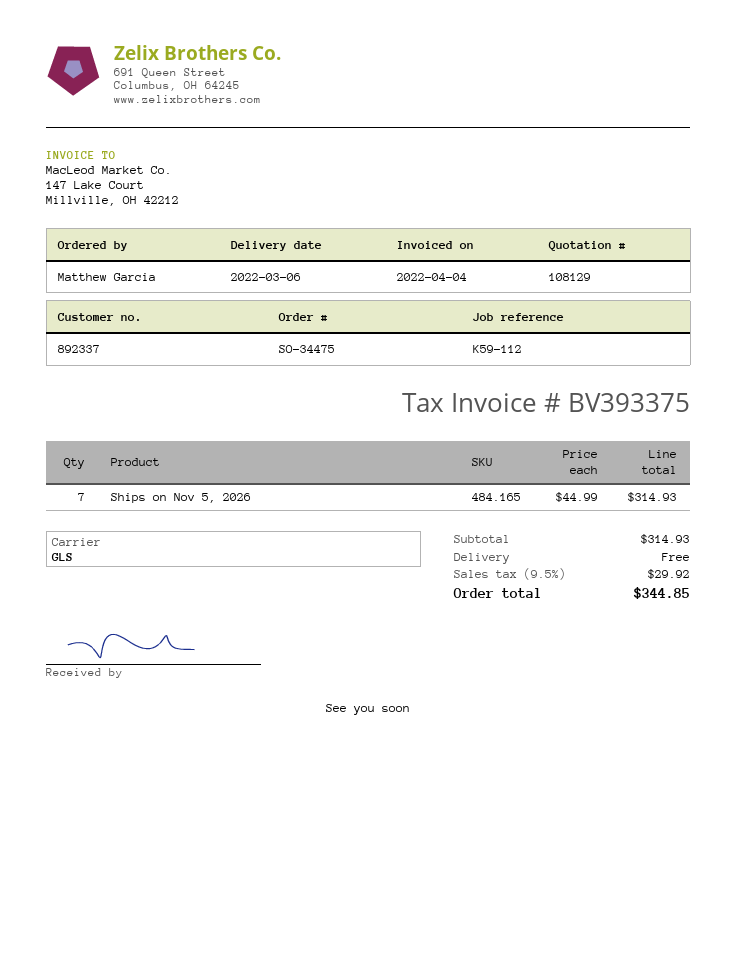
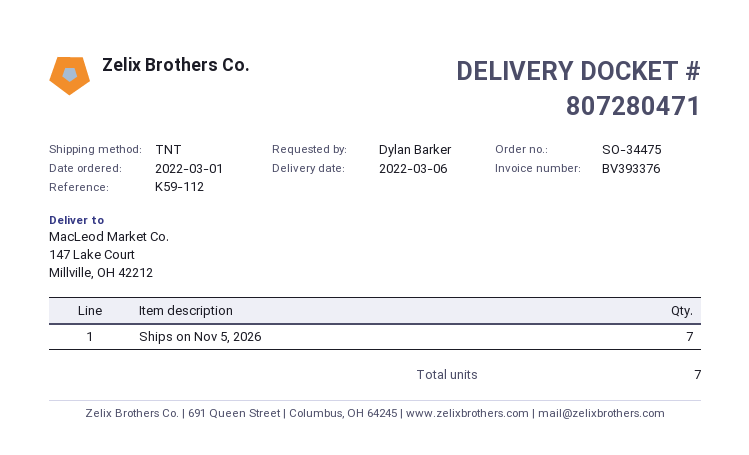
invoice number: BV393375 -> BV393376
ordered by: Matthew Garcia -> Dylan Barker
shipping method: GLS -> TNT

